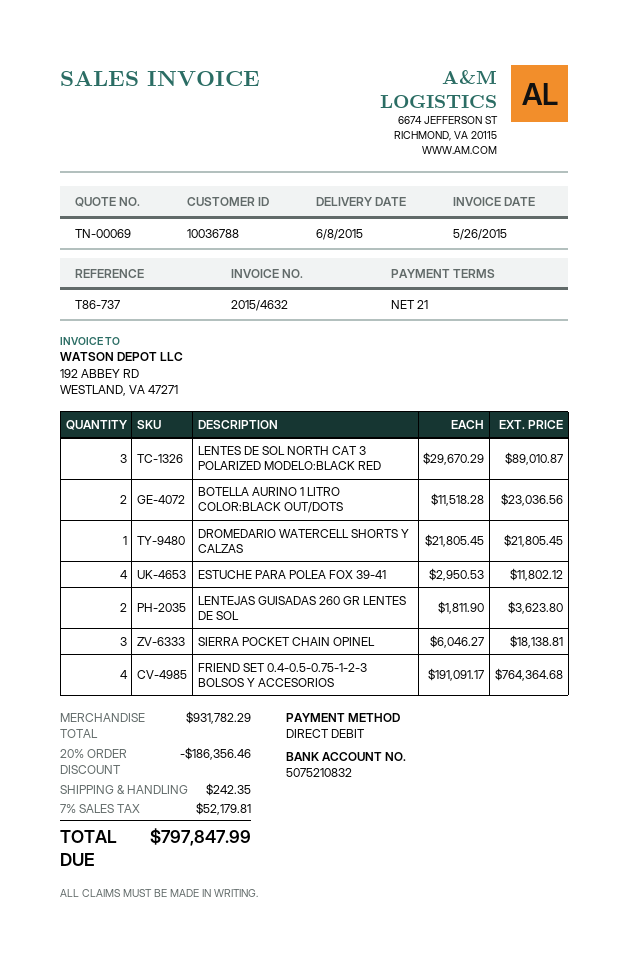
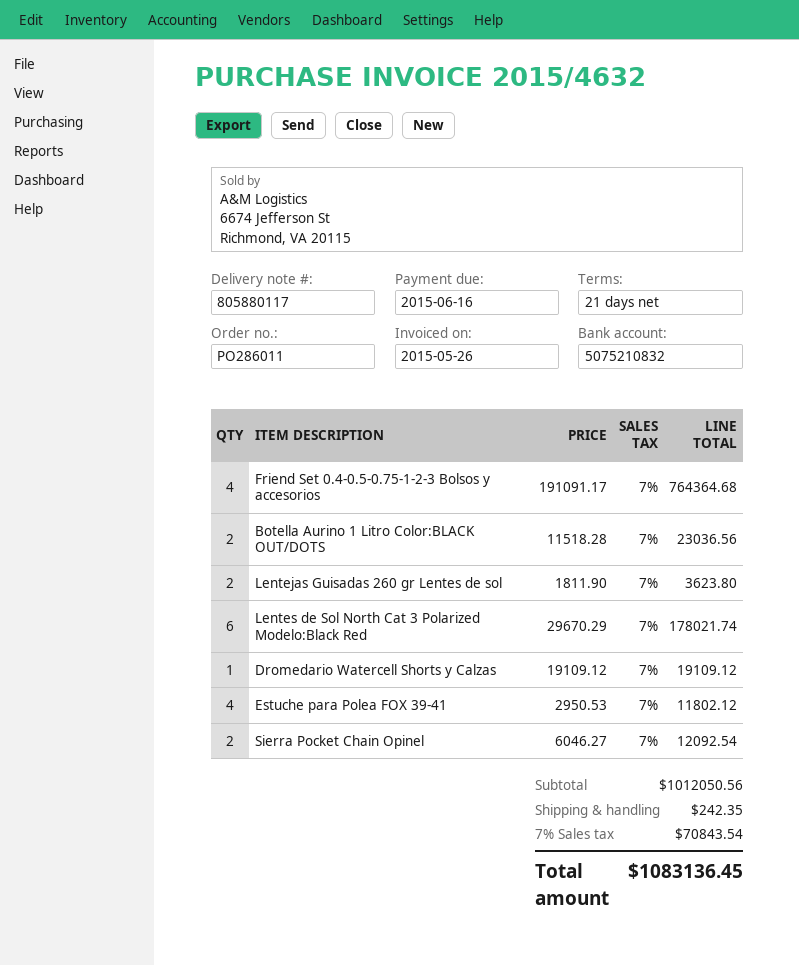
LENTES DE SOL NORTH CAT 3 POLARIZED MODELO:BLACK RED: 3 x 29670.29 = 89010.87 -> 6 x 29670.29 = 178021.74
DROMEDARIO WATERCELL SHORTS Y CALZAS: 1 x 21805.45 = 21805.45 -> 1 x 19109.12 = 19109.12
SIERRA POCKET CHAIN OPINEL: 3 x 6046.27 = 18138.81 -> 2 x 6046.27 = 12092.54
subtotal: 931782.29 -> 1012050.56
discount: 20% = 186356.46 -> none
tax: 7% = 52179.81 -> 7% = 70843.54
total: 797847.99 -> 1083136.45

